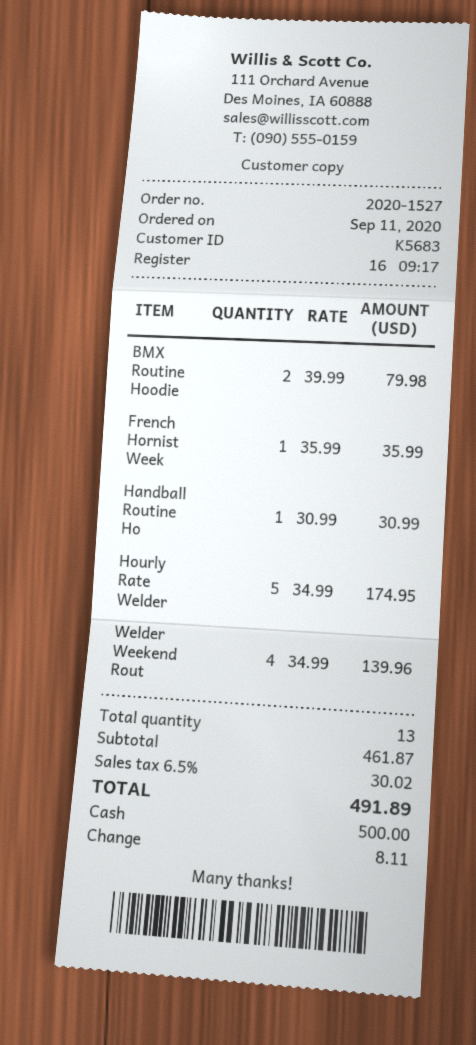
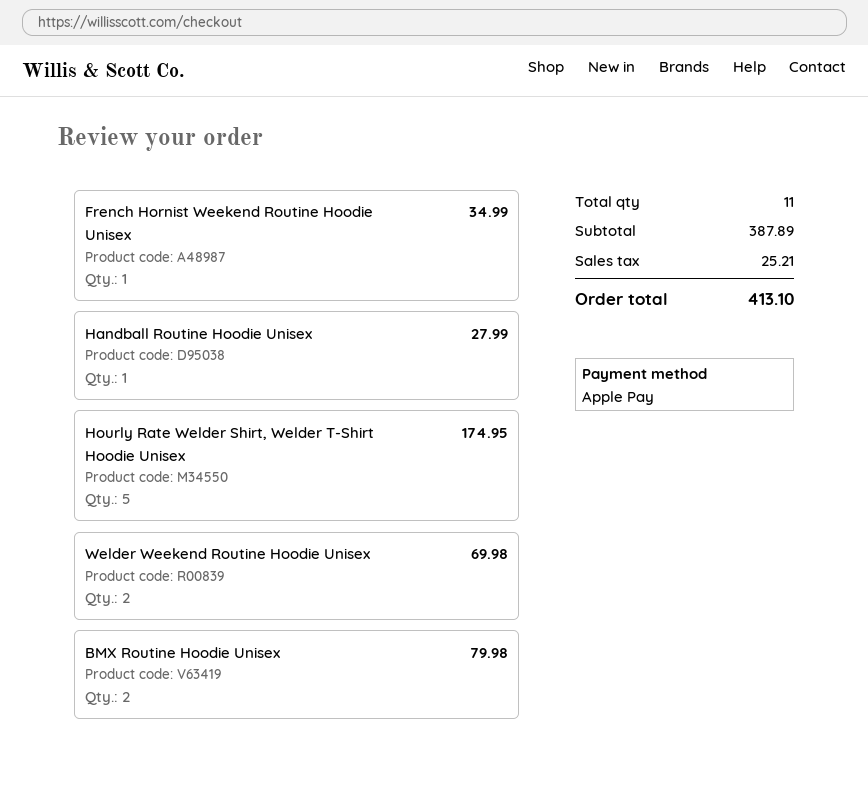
payment method: cash -> Apple Pay
French Hornist Week: 1 for 35.99 -> 1 for 34.99
Handball Routine Ho: 1 for 30.99 -> 1 for 27.99
Welder Weekend Rout: 4 for 139.96 -> 2 for 69.98
total quantity: 13 -> 11
subtotal: 461.87 -> 387.89
tax: 30.02 -> 25.21
total: 491.89 -> 413.10

